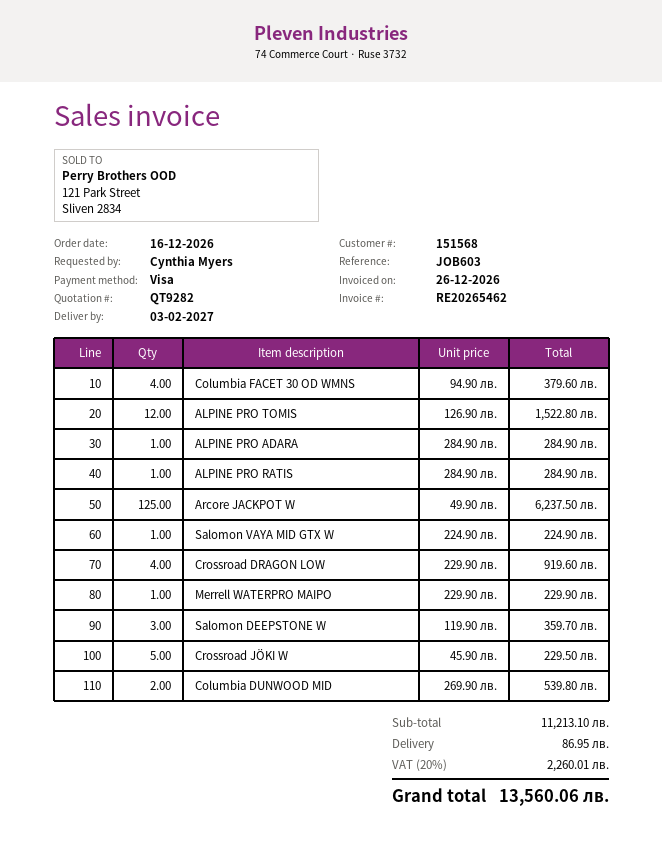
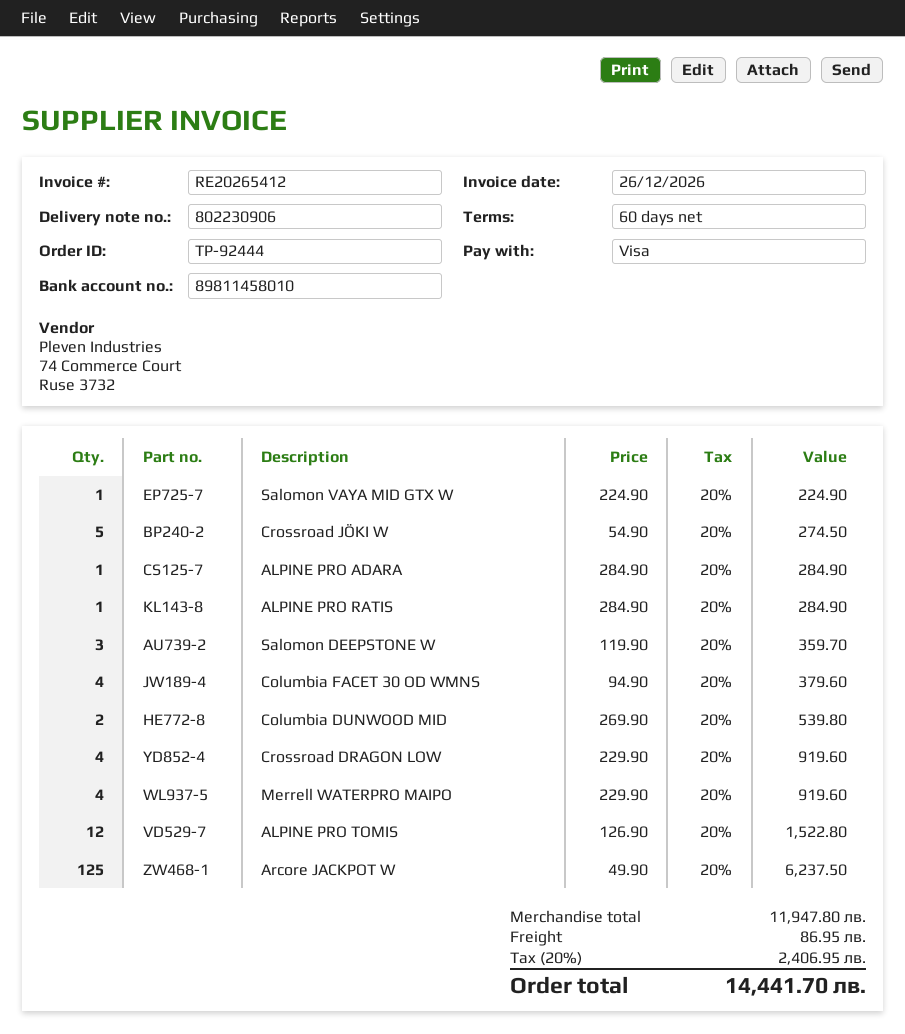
invoice number: RE20265462 -> RE20265412
Merrell WATERPRO MAIPO: 1 x 229.90 = 229.90 -> 4 x 229.90 = 919.60
Crossroad JÖKI W: 5 x 45.90 = 229.50 -> 5 x 54.90 = 274.50
subtotal: 11213.10 -> 11947.80
tax: 20% = 2260.01 -> 20% = 2406.95
total: 13560.06 -> 14441.70

